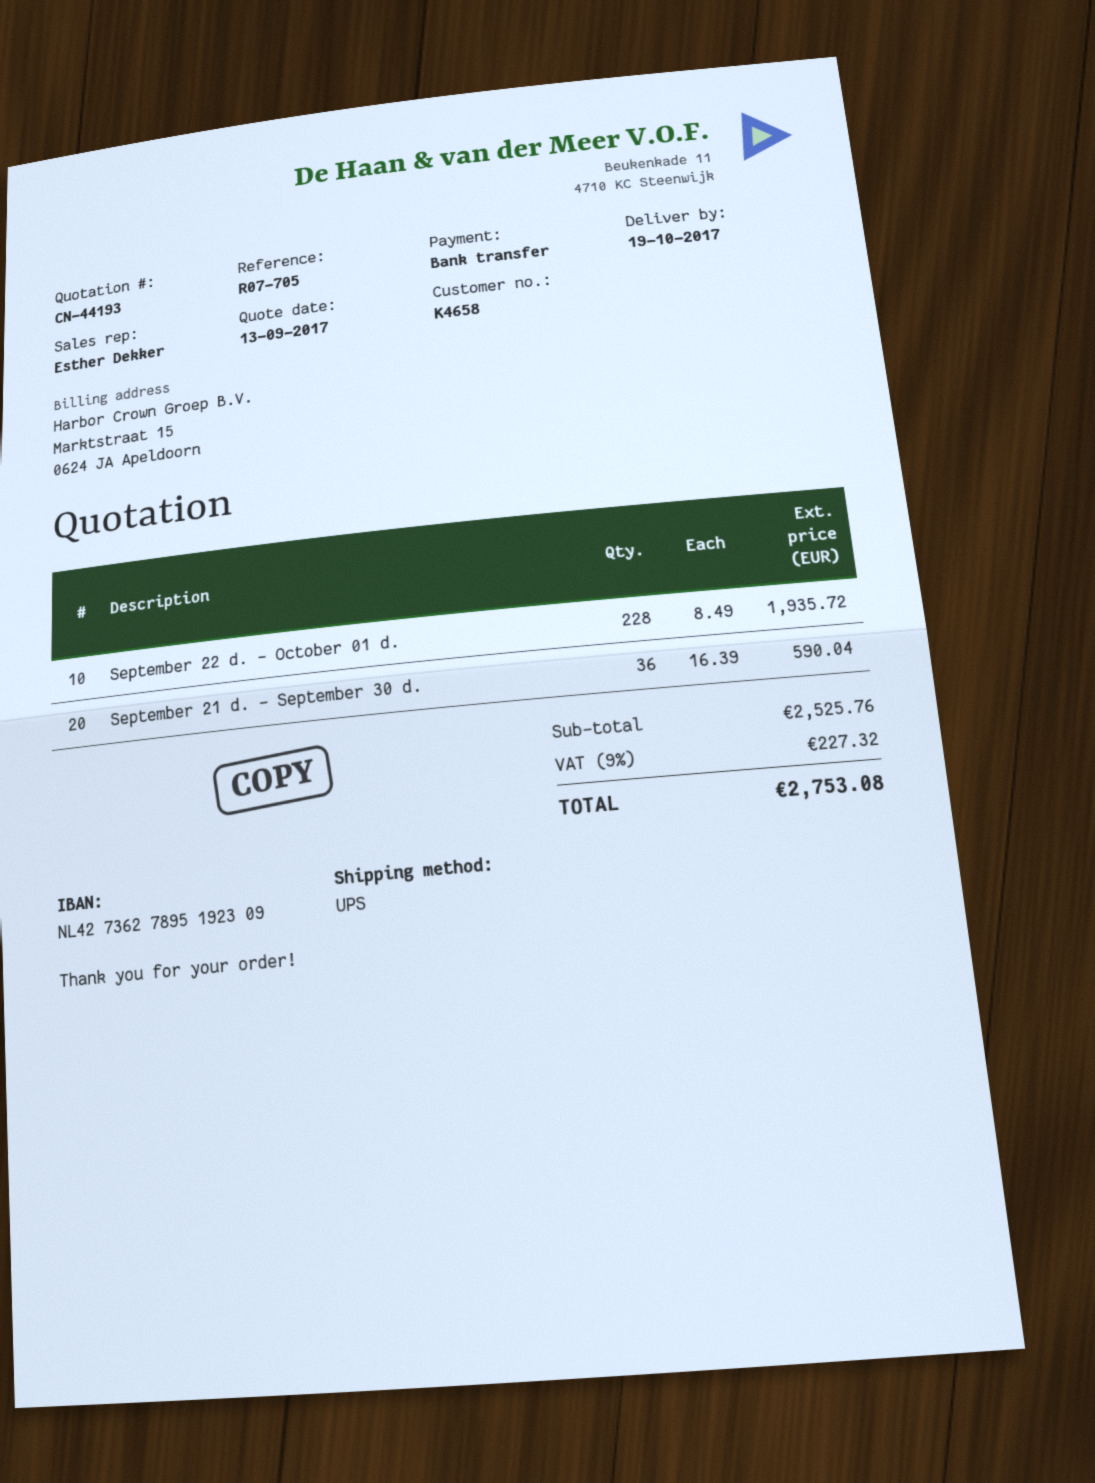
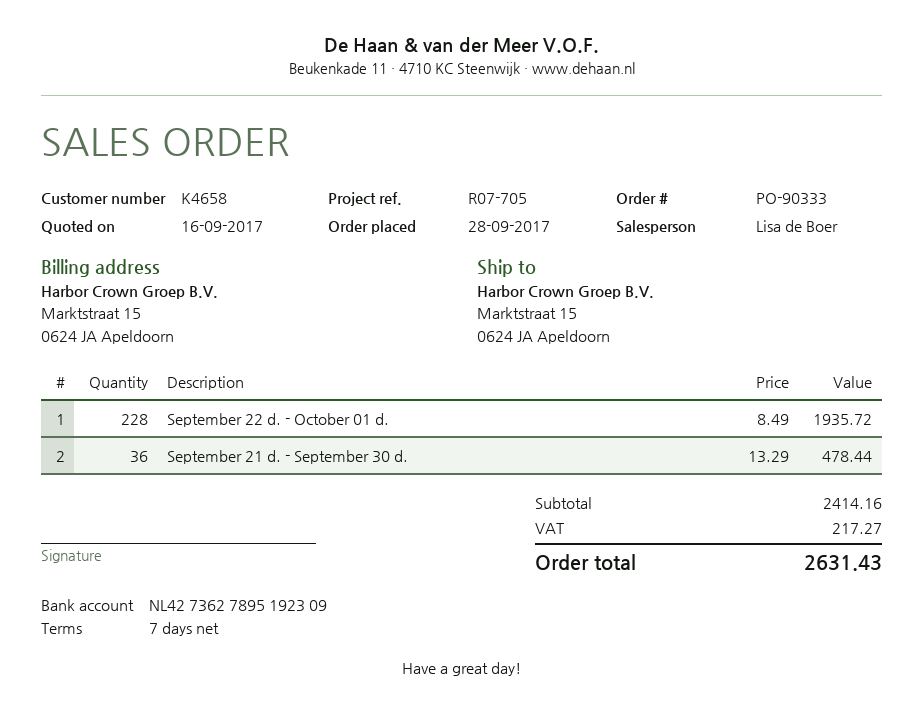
quote date: 2017-09-13 -> 2017-09-16
sales rep: Esther Dekker -> Lisa de Boer
September 21 d. - September 30 d.: 36 x 16.39 = 590.04 -> 36 x 13.29 = 478.44
subtotal: 2525.76 -> 2414.16
tax: 227.32 -> 217.27
total: 2753.08 -> 2631.43

